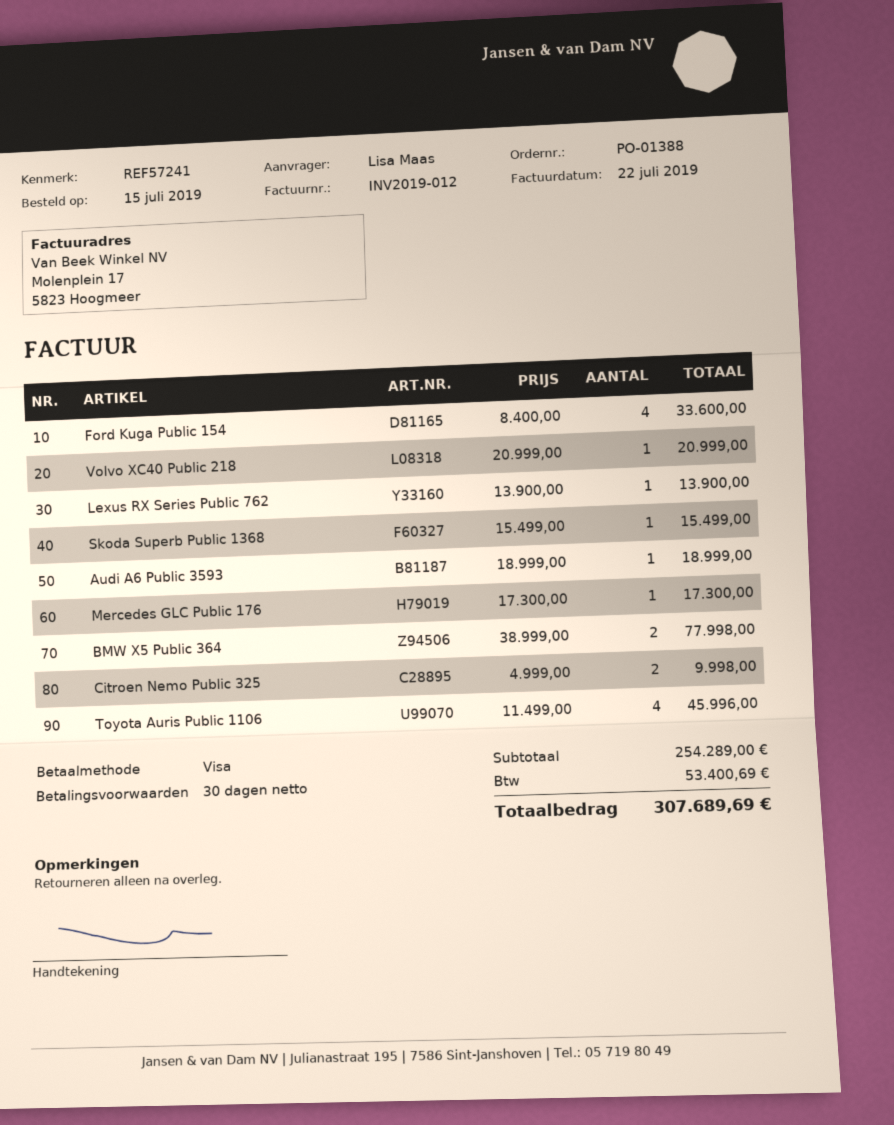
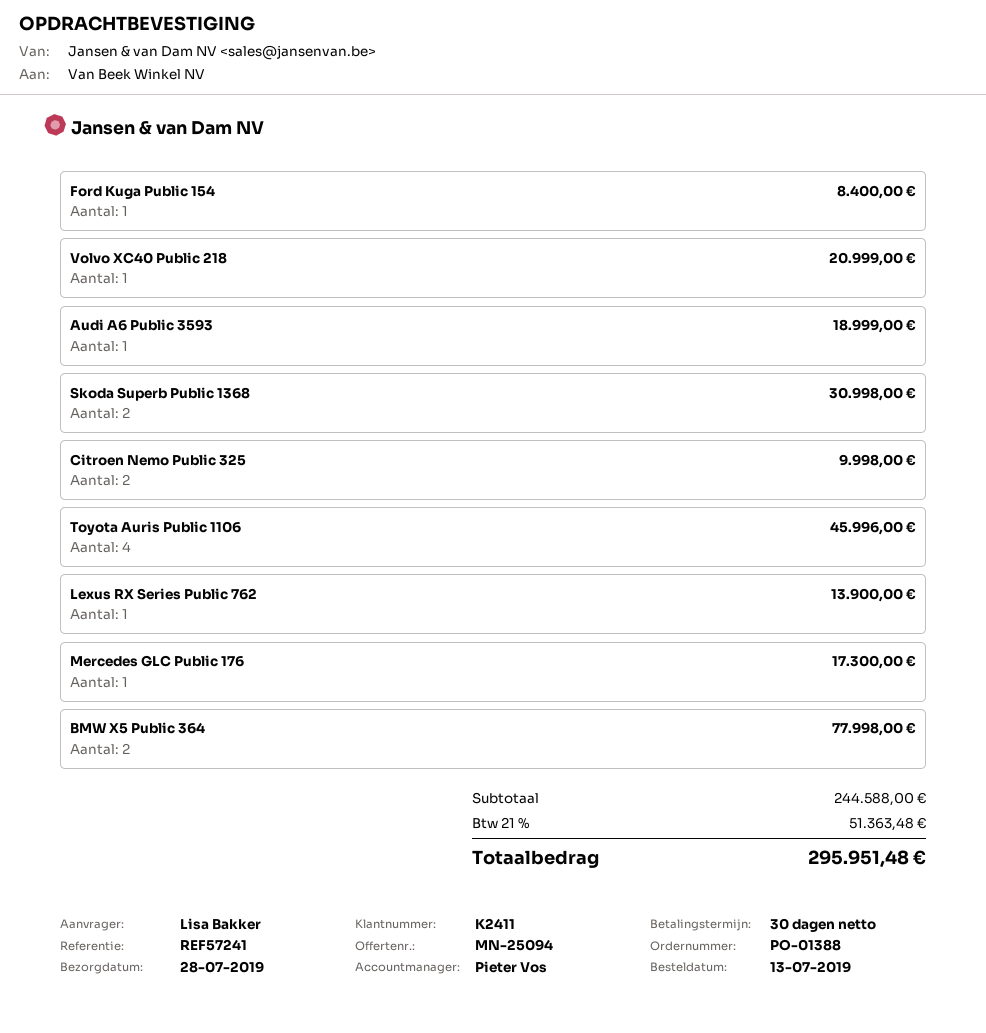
order date: 2019-07-15 -> 2019-07-13
ordered by: Lisa Maas -> Lisa Bakker
Ford Kuga Public 154: 4 for 33600.00 -> 1 for 8400.00
Skoda Superb Public 1368: 1 for 15499.00 -> 2 for 30998.00
subtotal: 254289.00 -> 244588.00
tax: 53400.69 -> 51363.48
total: 307689.69 -> 295951.48

